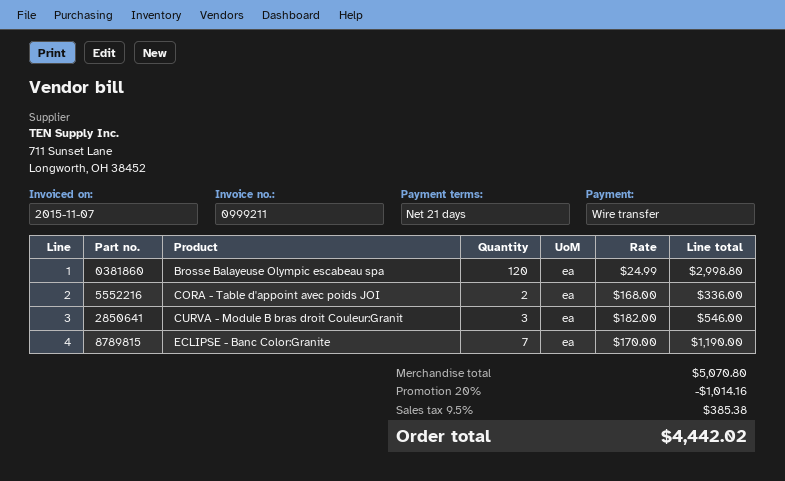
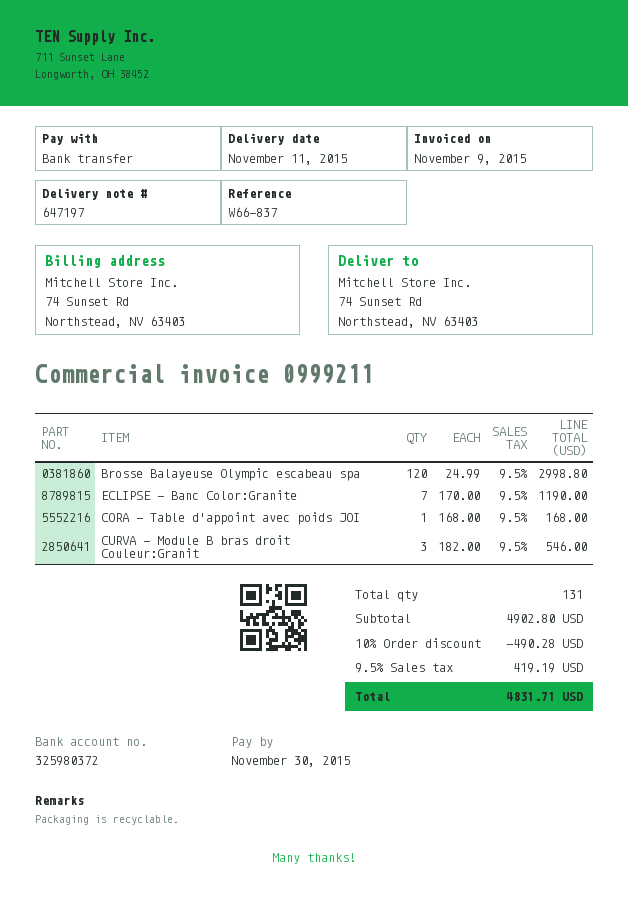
invoice date: 2015-11-07 -> 2015-11-09
CORA - Table d'appoint avec poids JOI: 2 x 168.00 = 336.00 -> 1 x 168.00 = 168.00
subtotal: 5070.80 -> 4902.80
discount: 20% = 1014.16 -> 10% = 490.28
tax: 9.5% = 385.38 -> 9.5% = 419.19
total: 4442.02 -> 4831.71

